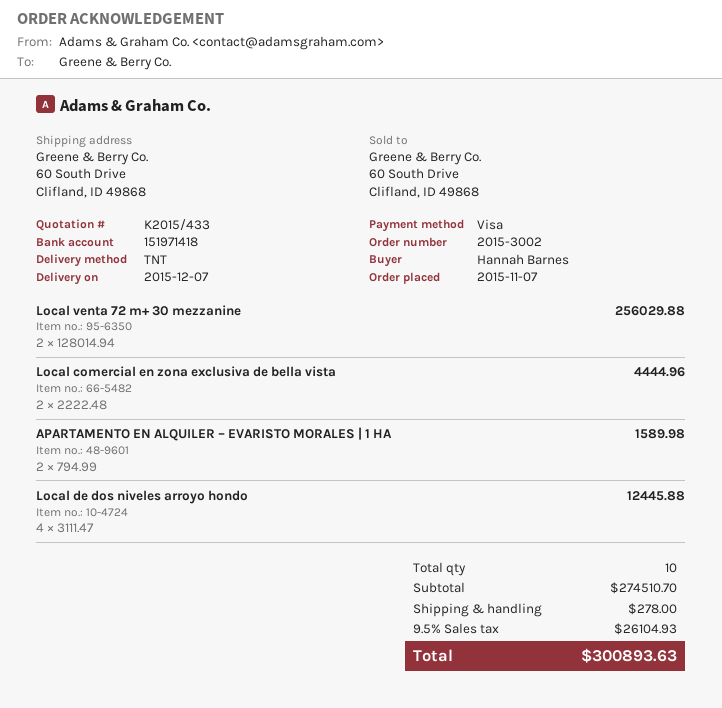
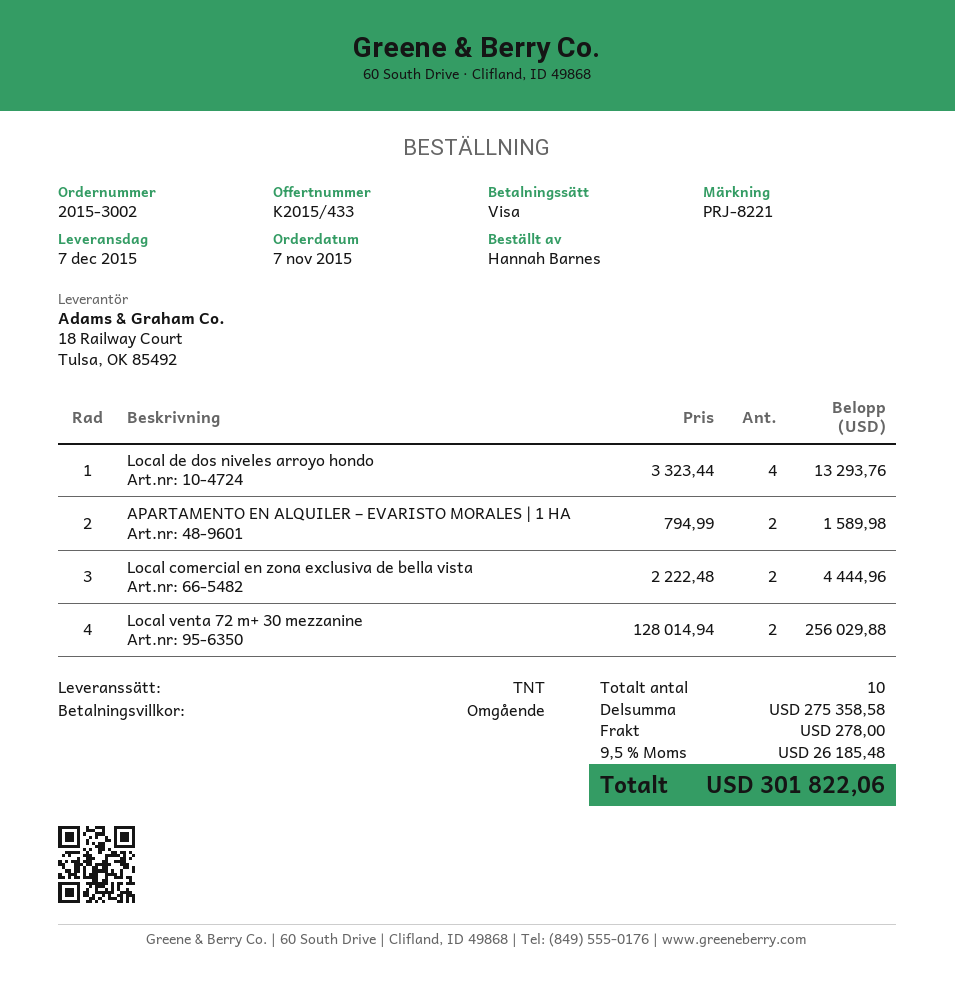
Local de dos niveles arroyo hondo: 4 x 3111.47 = 12445.88 -> 4 x 3323.44 = 13293.76
subtotal: 274510.70 -> 275358.58
tax: 9.5% = 26104.93 -> 9.5% = 26185.48
total: 300893.63 -> 301822.06

